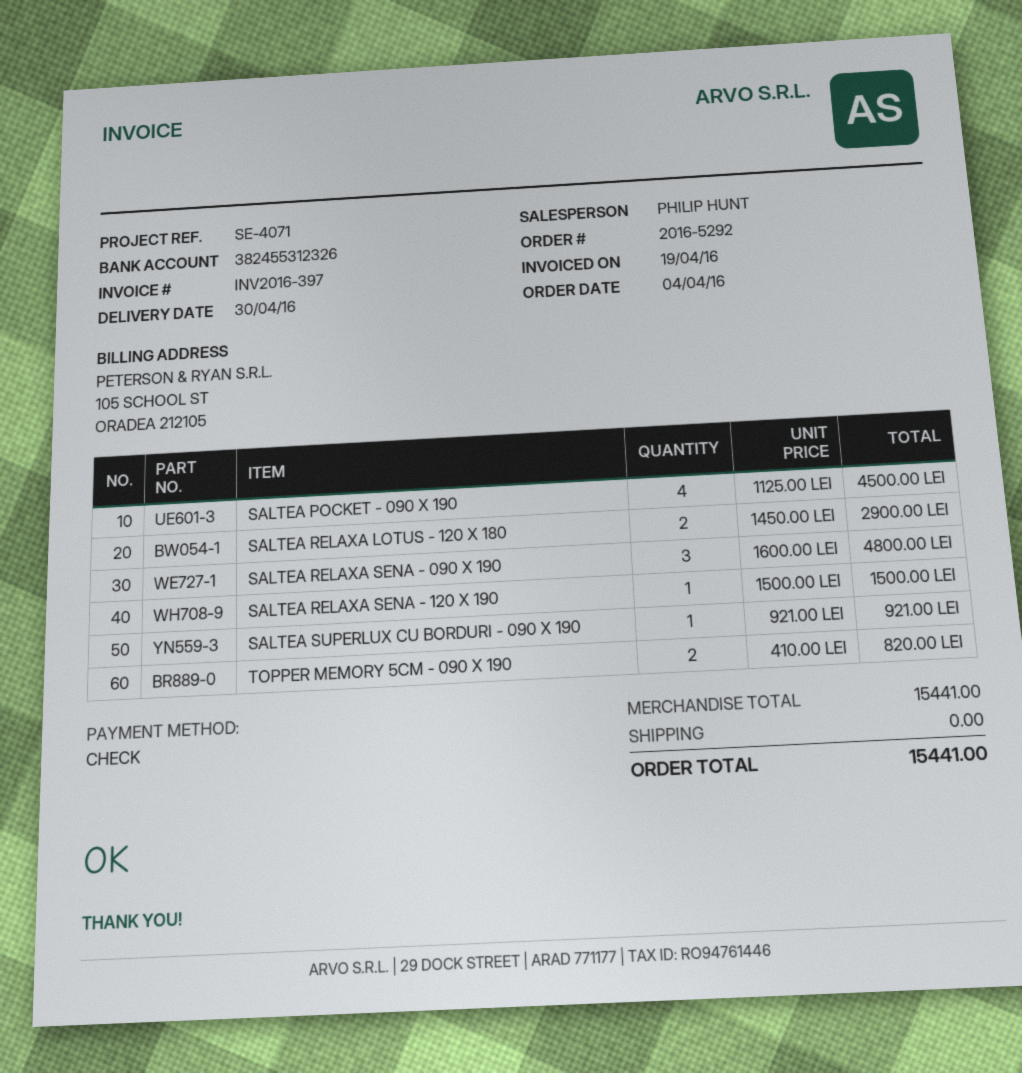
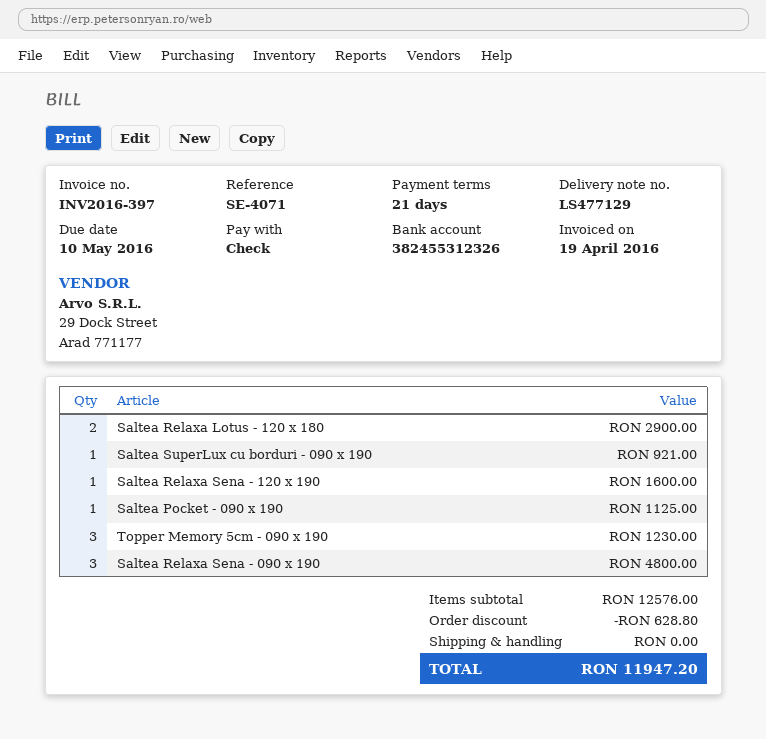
SALTEA POCKET - 090 X 190: 4 for 4500.00 -> 1 for 1125.00
SALTEA RELAXA SENA - 120 X 190: 1 for 1500.00 -> 1 for 1600.00
TOPPER MEMORY 5CM - 090 X 190: 2 for 820.00 -> 3 for 1230.00
subtotal: 15441.00 -> 12576.00
discount: none -> 628.80
total: 15441.00 -> 11947.20

